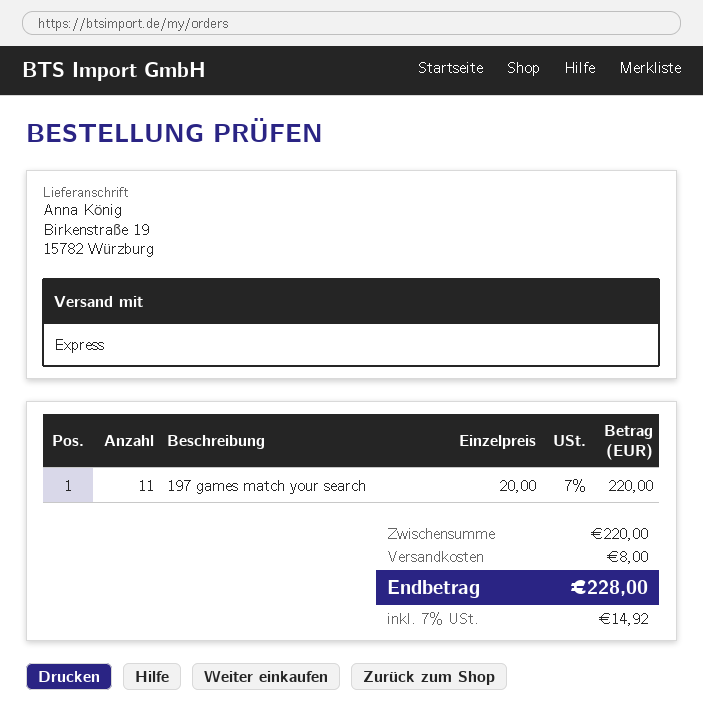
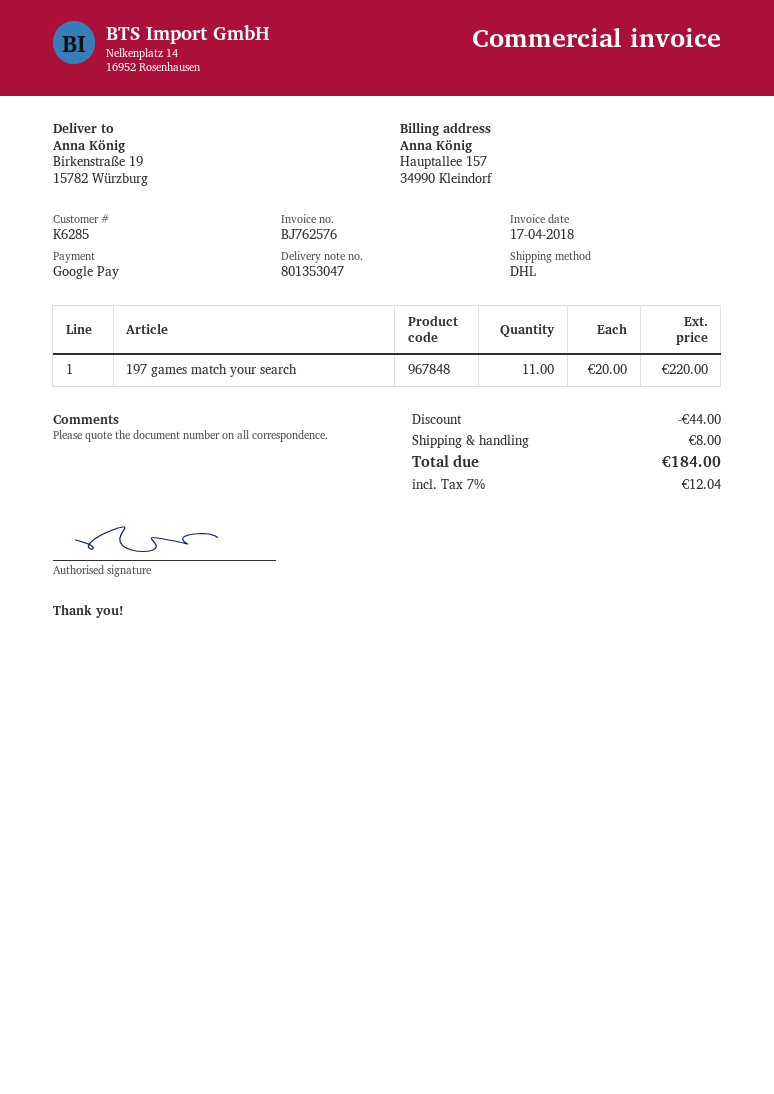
shipping method: express -> DHL
discount: none -> 44.00
tax: 7% = 14.92 -> 7% = 12.04
total: 228.00 -> 184.00

